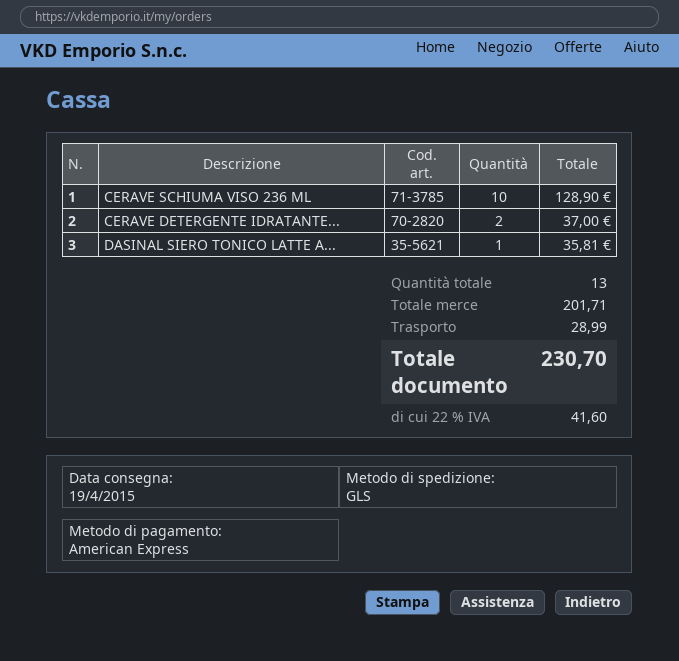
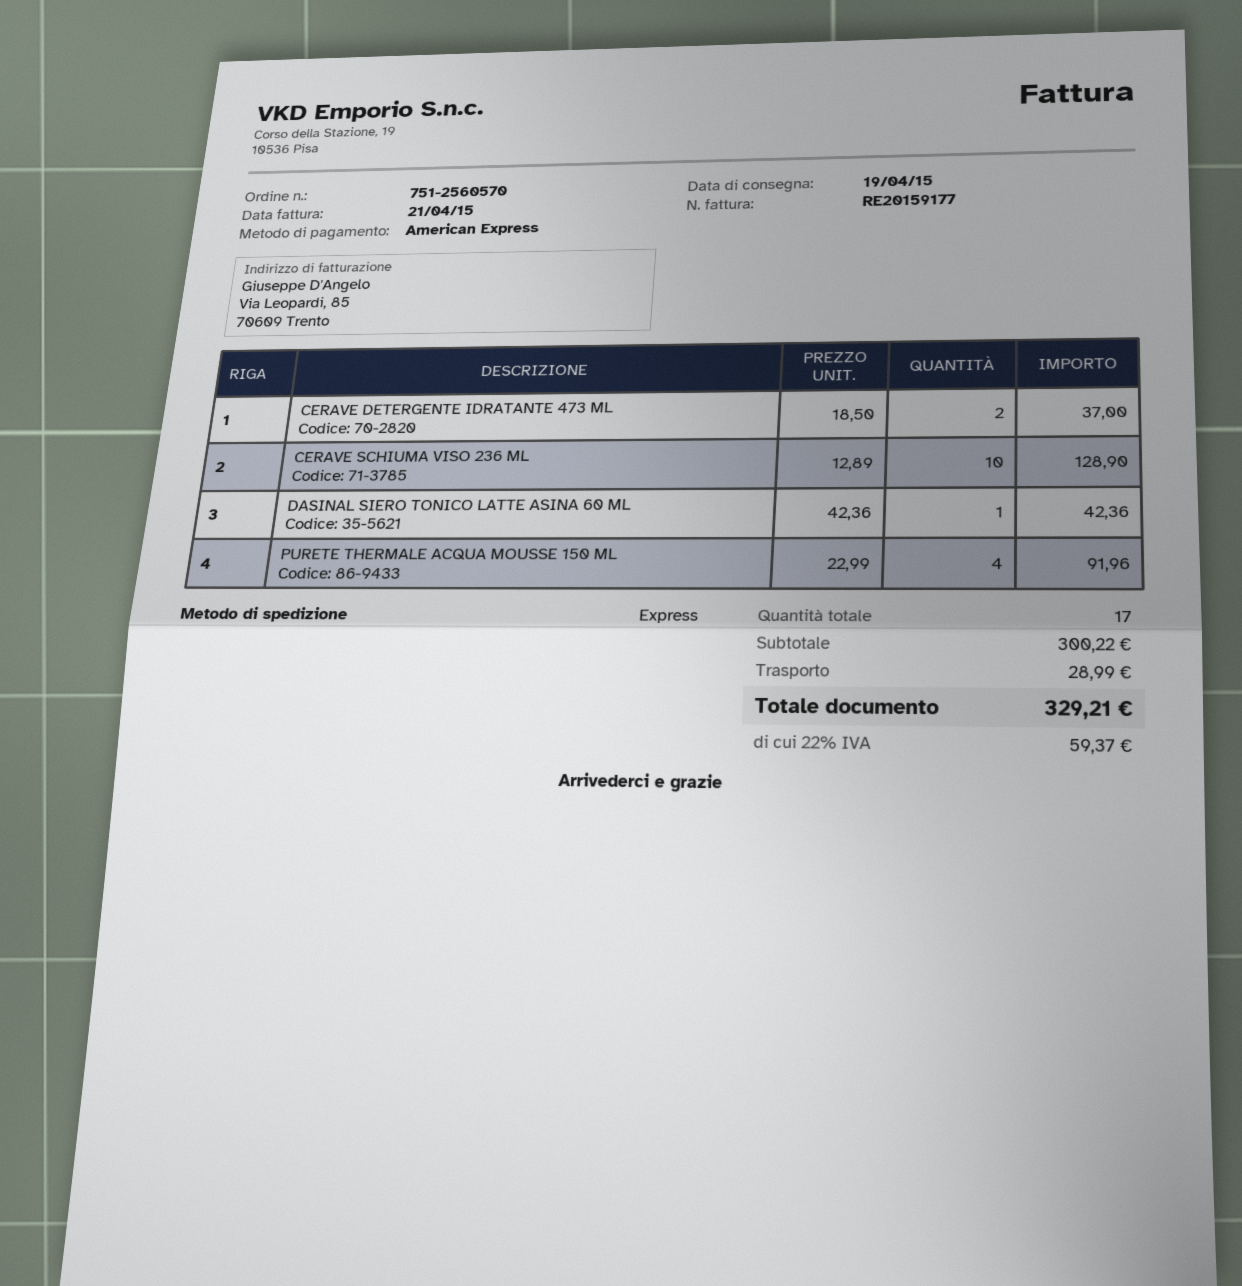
shipping method: GLS -> express
DASINAL SIERO TONICO LATTE A...: 1 for 35.81 -> 1 for 42.36
PURETE THERMALE ACQUA MOUSSE 150 ML: none -> 4 for 91.96
total quantity: 13 -> 17
subtotal: 201.71 -> 300.22
tax: 22% = 41.60 -> 22% = 59.37
total: 230.70 -> 329.21

